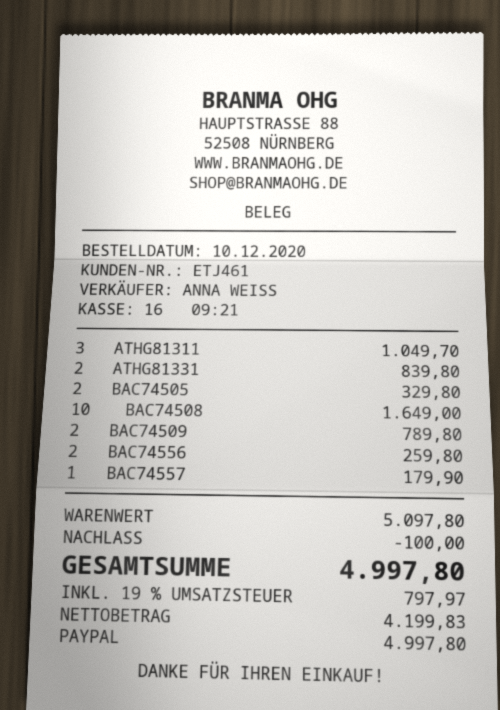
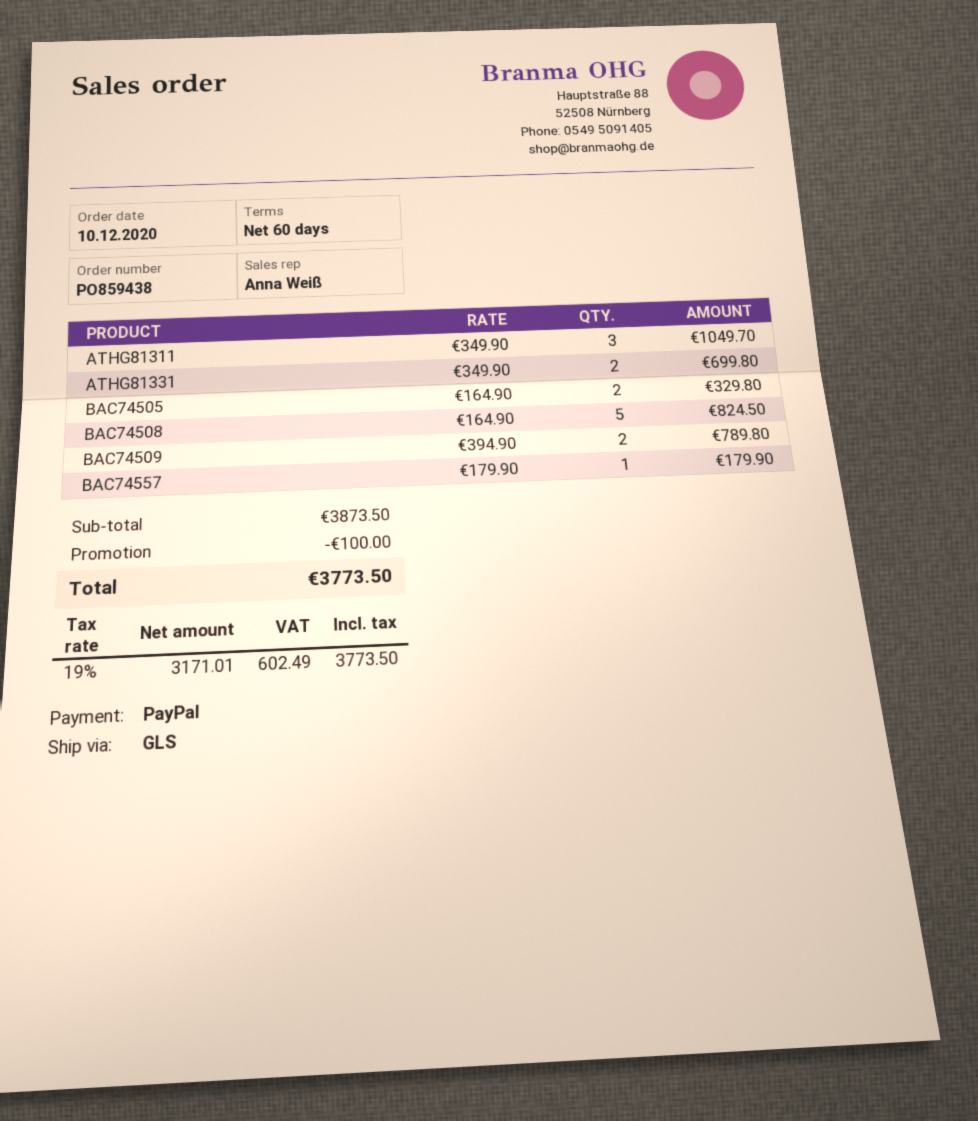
ATHG81331: 2 for 839.80 -> 2 for 699.80
BAC74508: 10 for 1649.00 -> 5 for 824.50
BAC74556: 2 for 259.80 -> none
subtotal: 5097.80 -> 3873.50
net: 4199.83 -> 3171.01
tax: 19% = 797.97 -> 19% = 602.49
total: 4997.80 -> 3773.50

